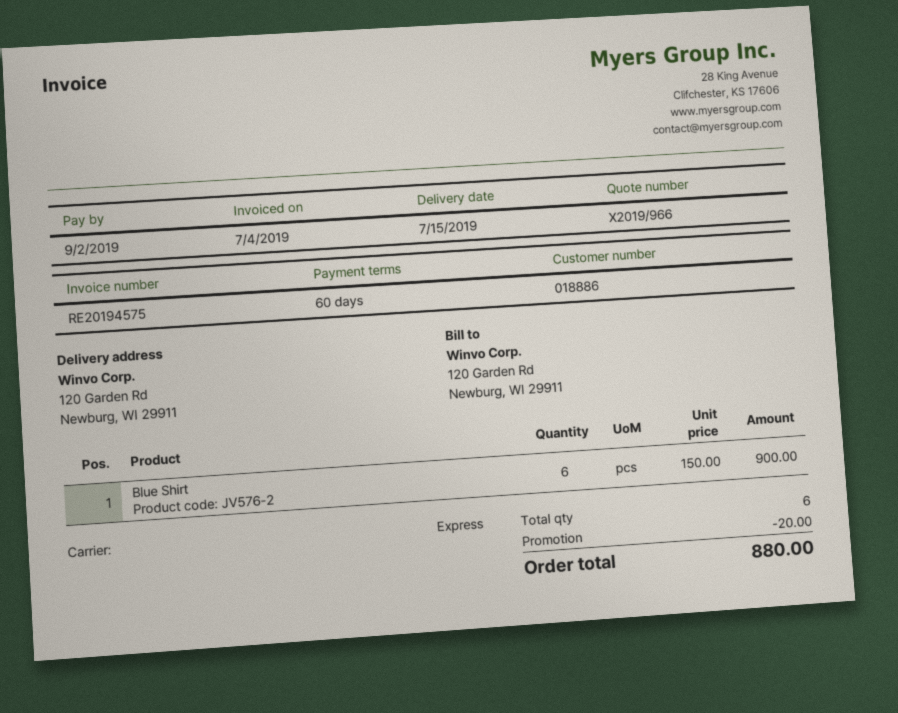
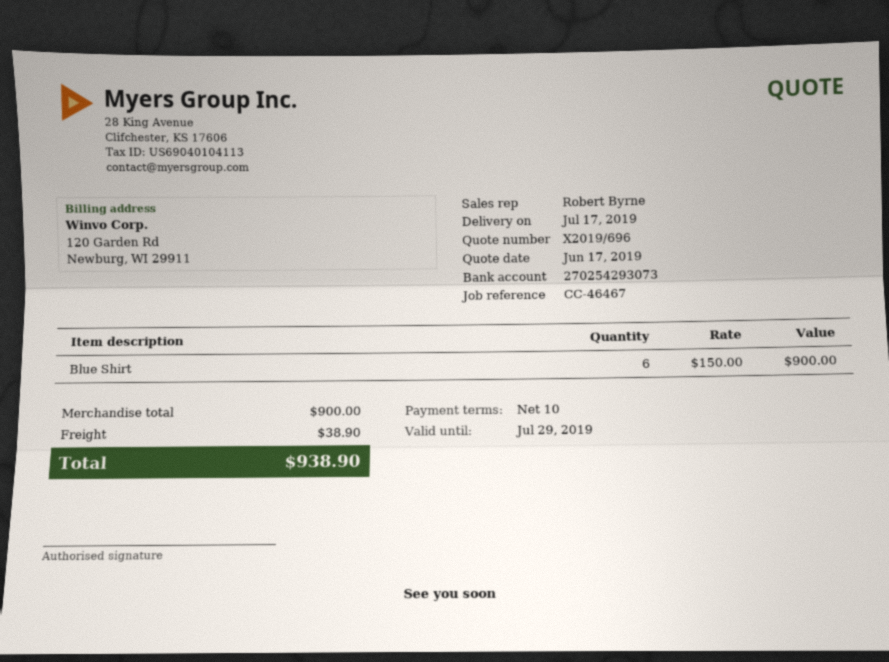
quote number: X2019/966 -> X2019/696
delivery date: 2019-07-15 -> 2019-07-17
payment terms: 60 days -> 10 days
discount: 20.00 -> none
shipping: none -> 38.90
total: 880.00 -> 938.90

